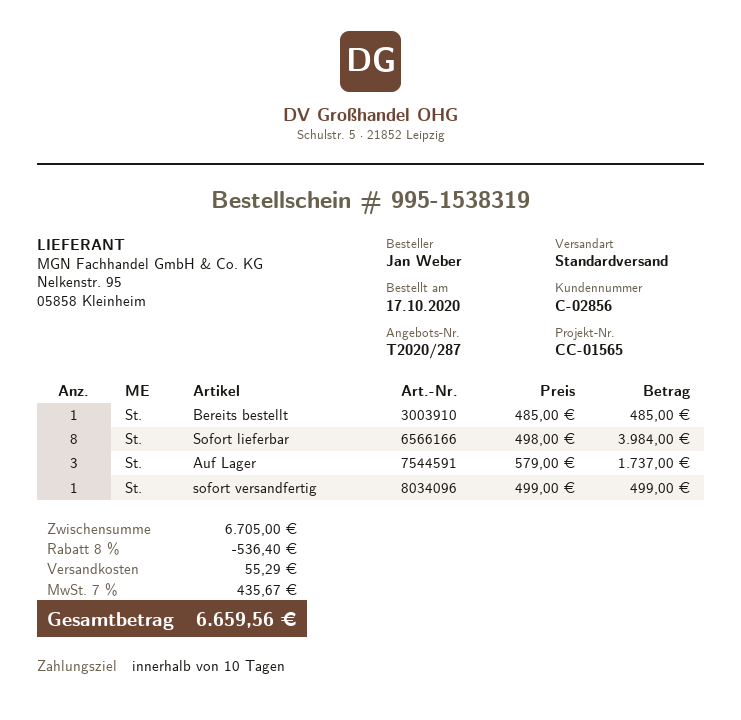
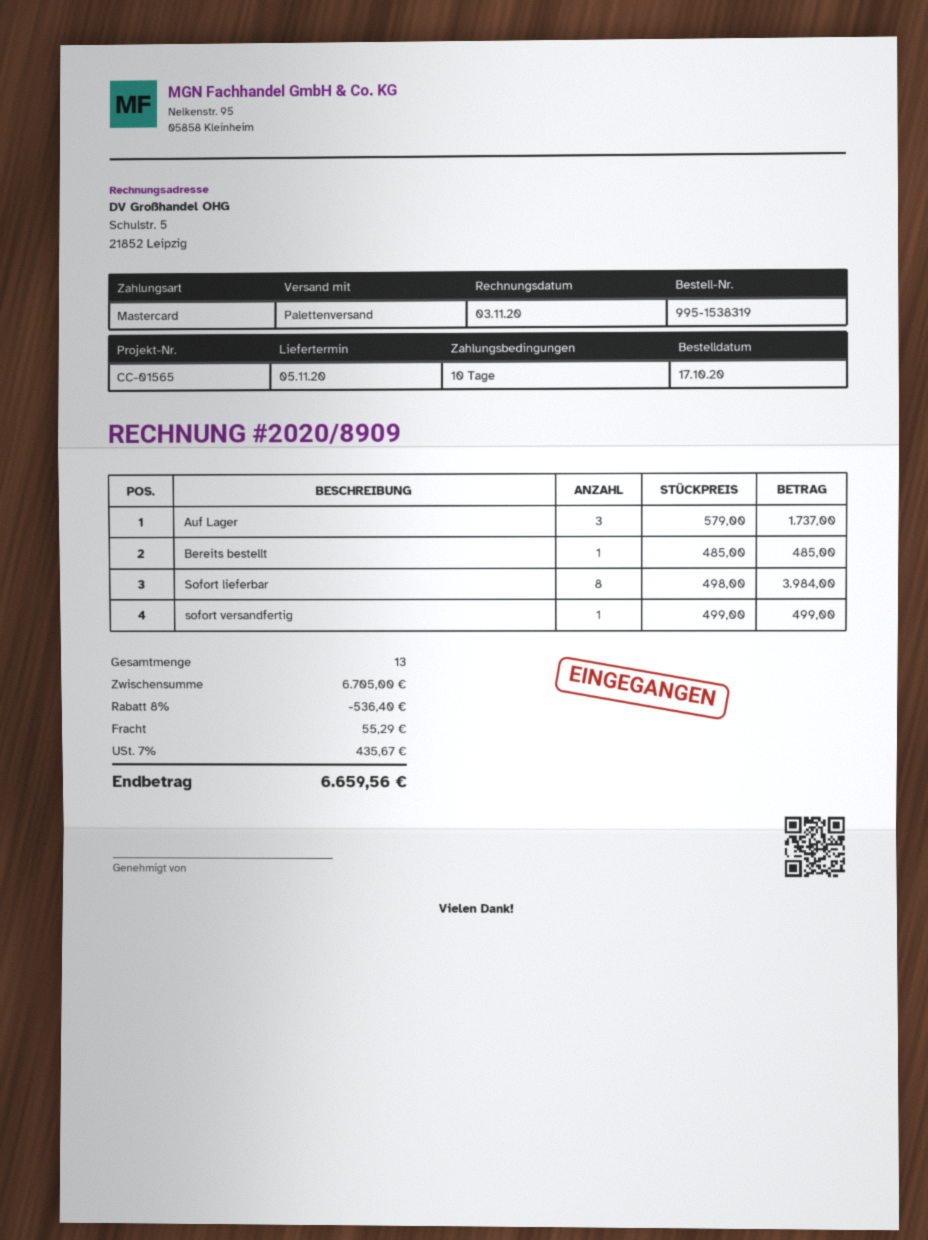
shipping method: standard -> pallet freight

